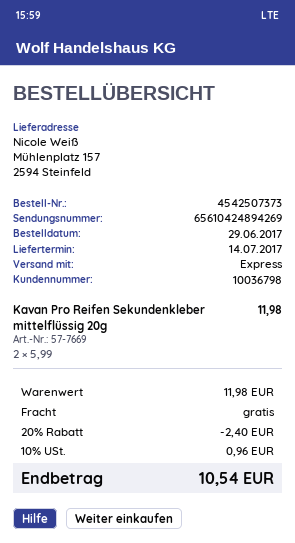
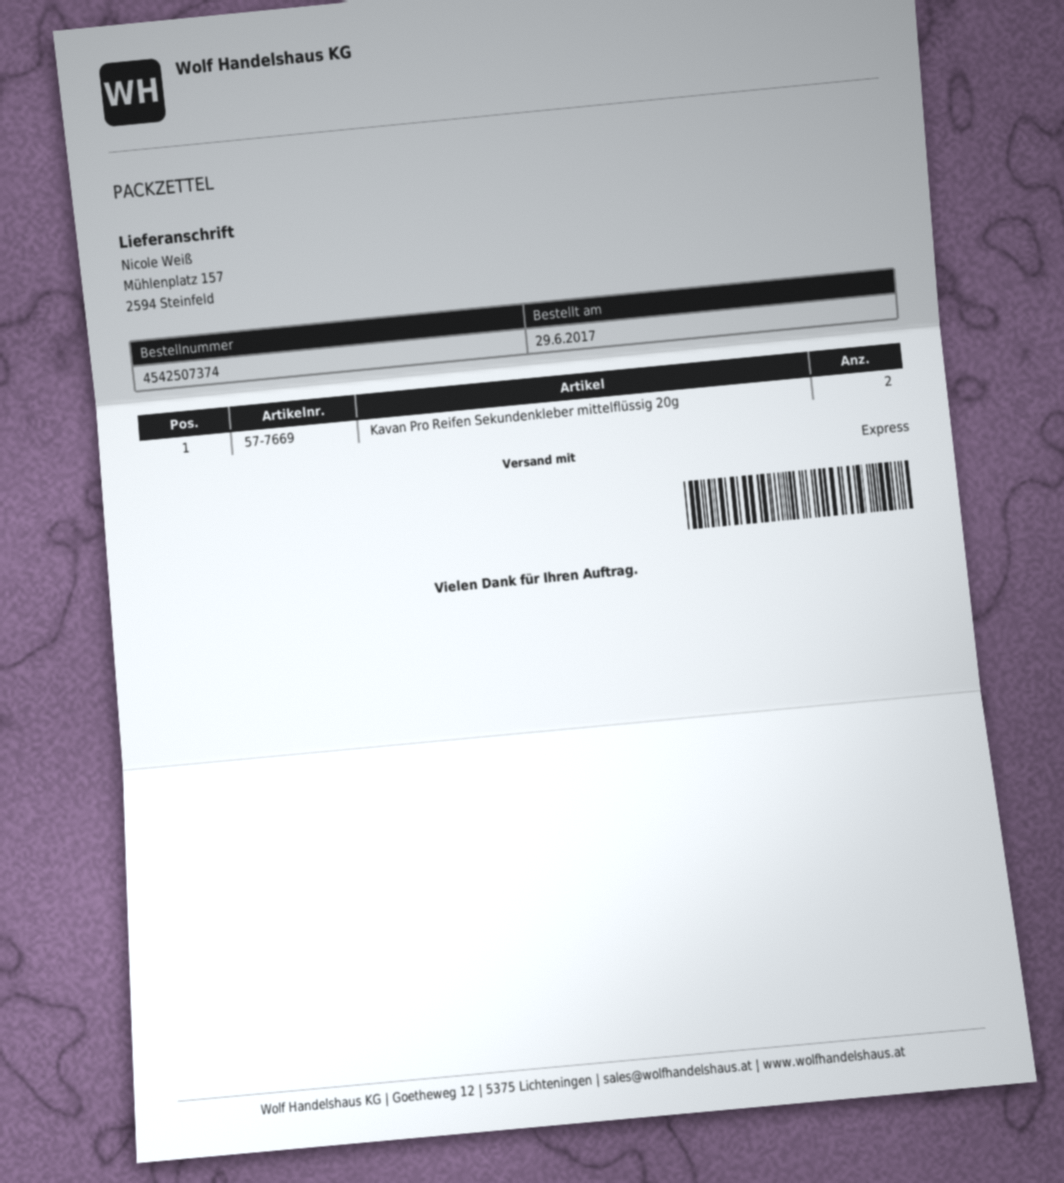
order number: 4542507373 -> 4542507374

